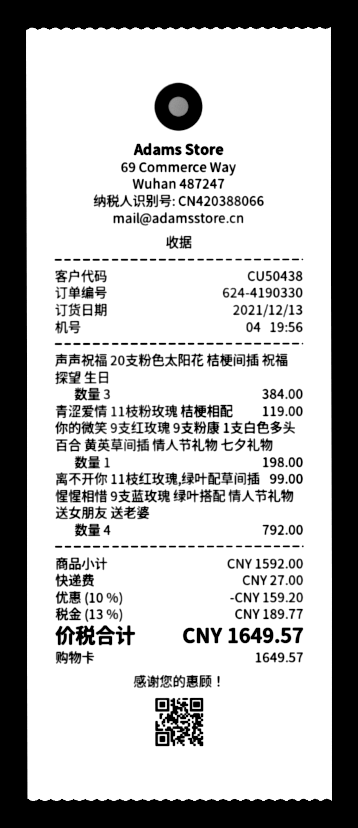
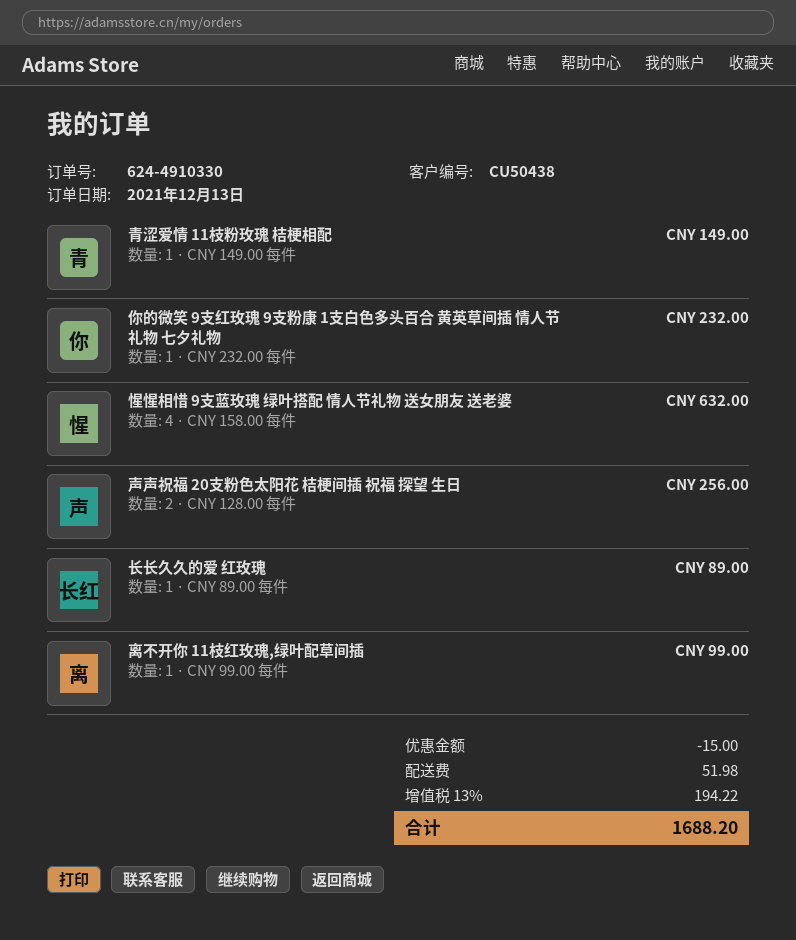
order number: 624-4190330 -> 624-4910330
声声祝福 20支粉色太阳花 桔梗间插 祝福 探望 生日: 3 for 384.00 -> 2 for 256.00
青涩爱情 11枝粉玫瑰 桔梗相配: 1 for 119.00 -> 1 for 149.00
你的微笑 9支红玫瑰 9支粉康 1支白色多头百合 黄英草间插 情人节礼物 七夕礼物: 1 for 198.00 -> 1 for 232.00
惺惺相惜 9支蓝玫瑰 绿叶搭配 情人节礼物 送女朋友 送老婆: 4 for 792.00 -> 4 for 632.00
长长久久的爱 红玫瑰: none -> 1 for 89.00
discount: 159.20 -> 15.00
shipping: 27.00 -> 51.98
tax: 13% = 189.77 -> 13% = 194.22
total: 1649.57 -> 1688.20

